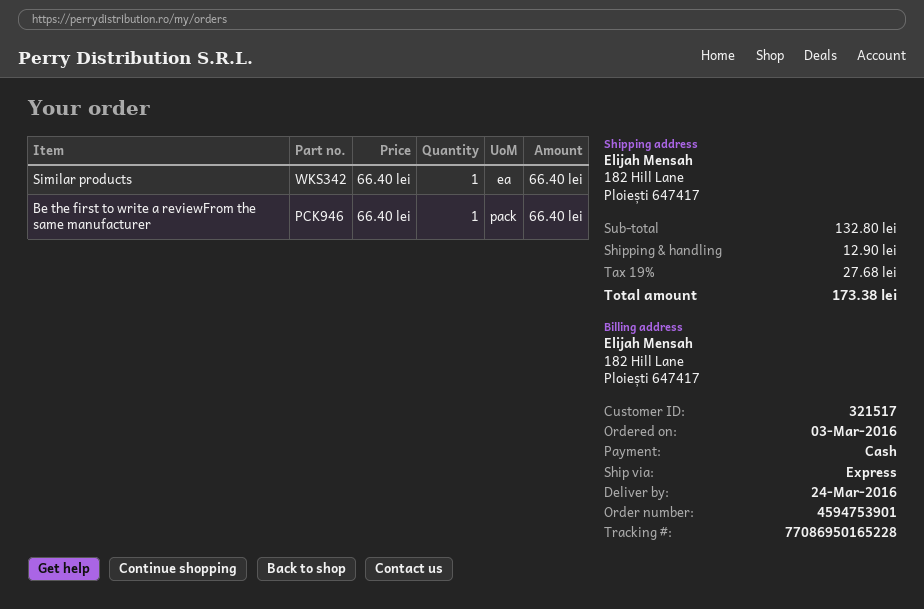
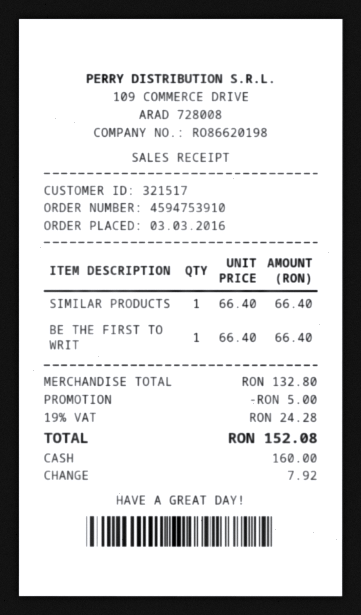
order number: 4594753901 -> 4594753910
discount: none -> 5.00
shipping: 12.90 -> none
tax: 19% = 27.68 -> 19% = 24.28
total: 173.38 -> 152.08

